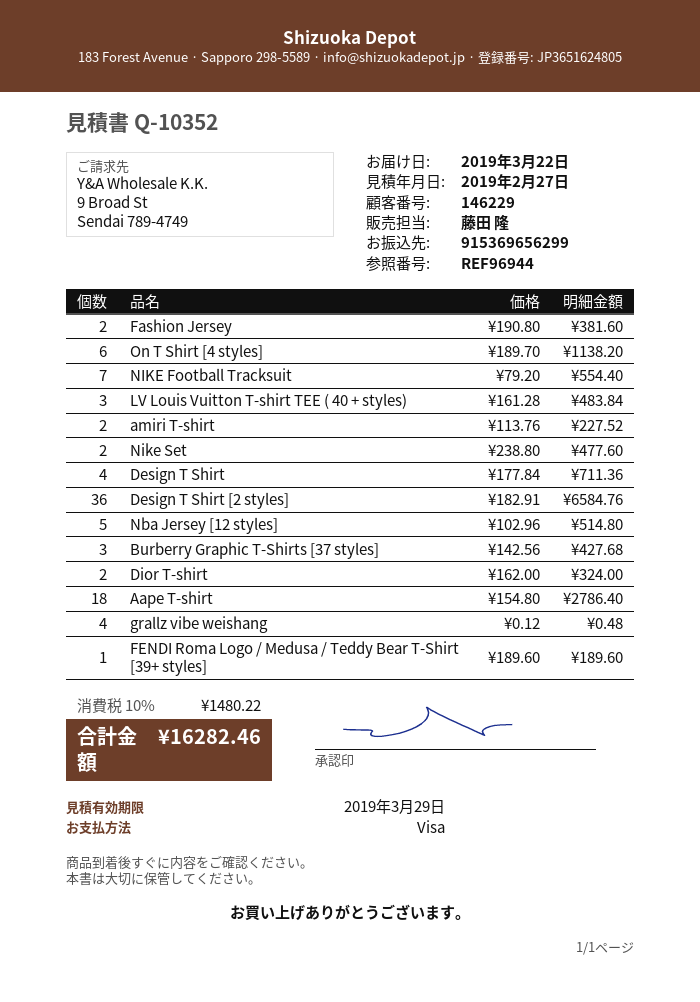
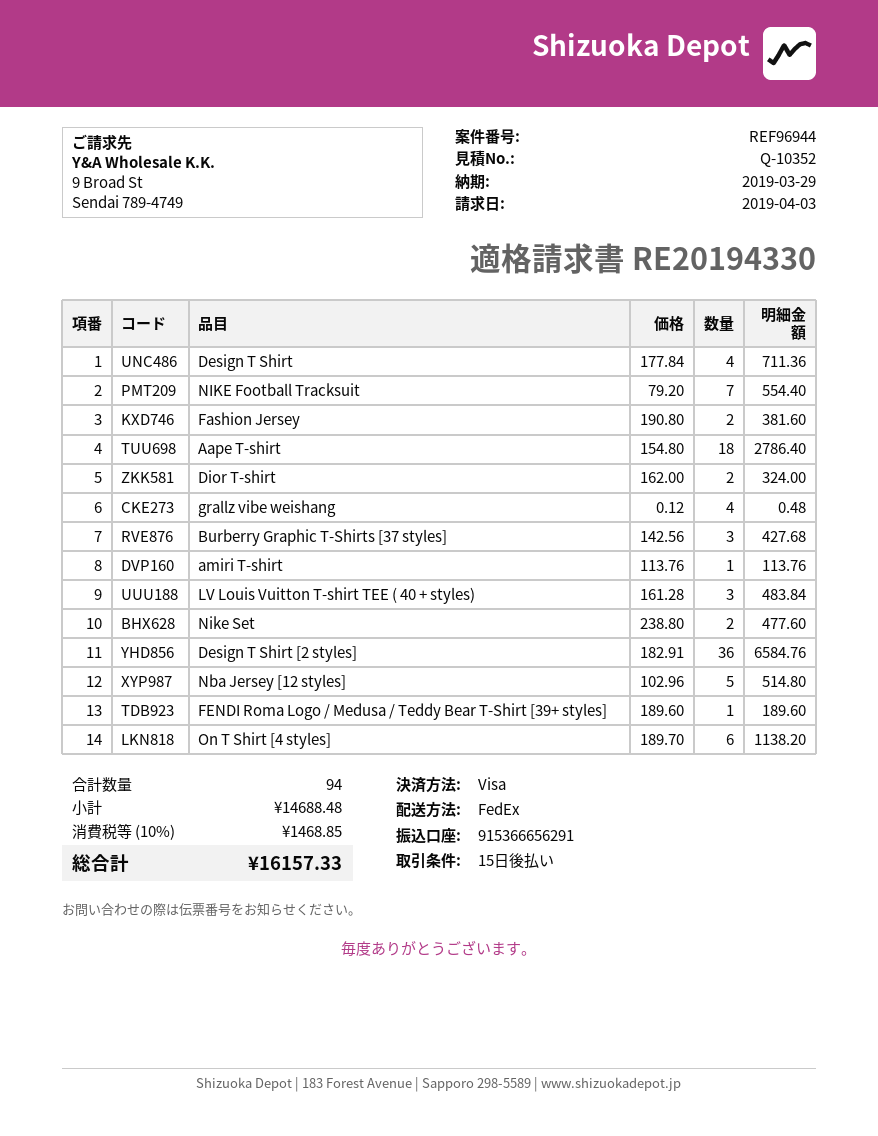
delivery date: 2019-03-22 -> 2019-03-29
bank account: 915369656299 -> 915366656291
amiri T-shirt: 2 x 113.76 = 227.52 -> 1 x 113.76 = 113.76
tax: 10% = 1480.22 -> 10% = 1468.85
total: 16282.46 -> 16157.33

